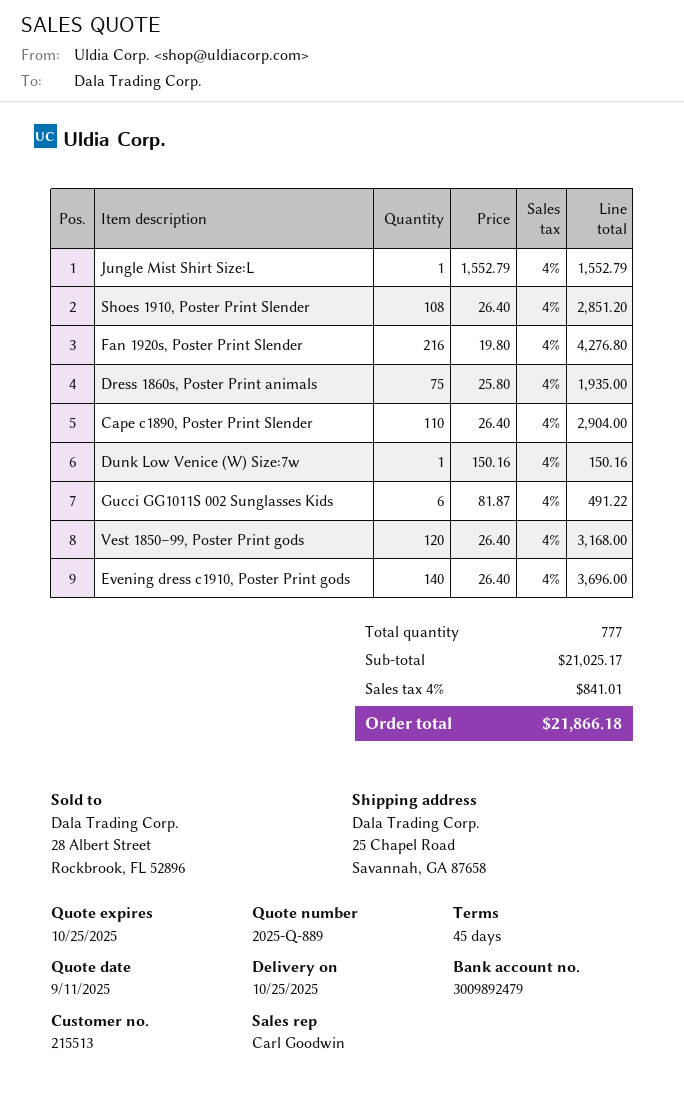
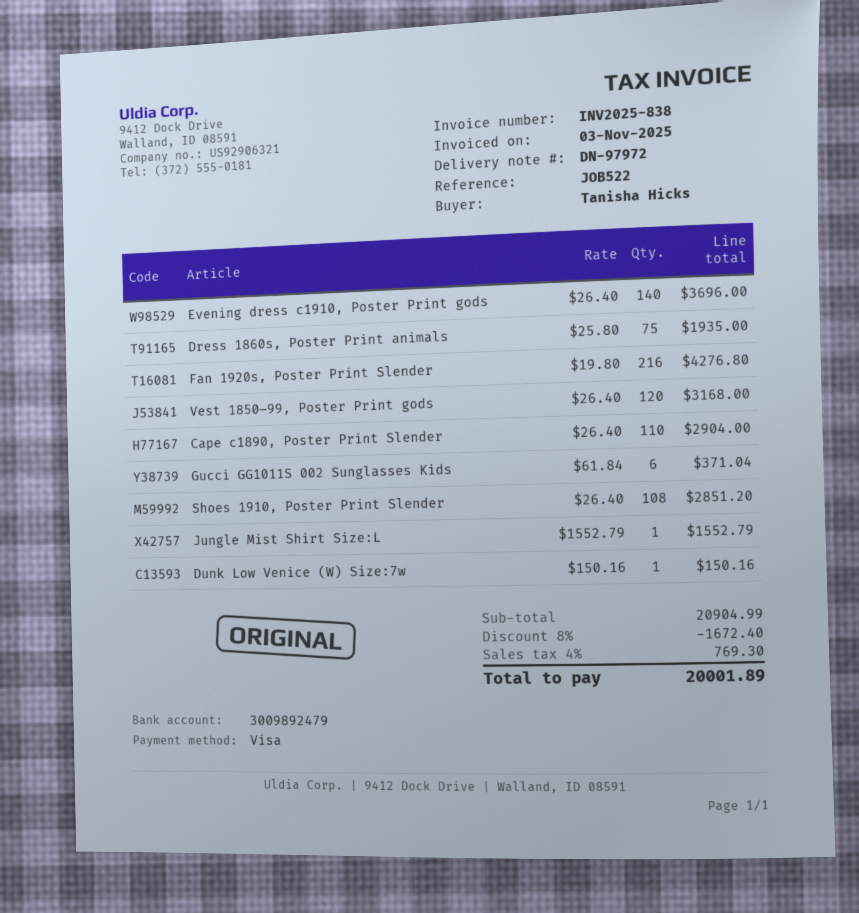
Gucci GG1011S 002 Sunglasses Kids: 6 x 81.87 = 491.22 -> 6 x 61.84 = 371.04
subtotal: 21025.17 -> 20904.99
discount: none -> 8% = 1672.40
tax: 4% = 841.01 -> 4% = 769.30
total: 21866.18 -> 20001.89

